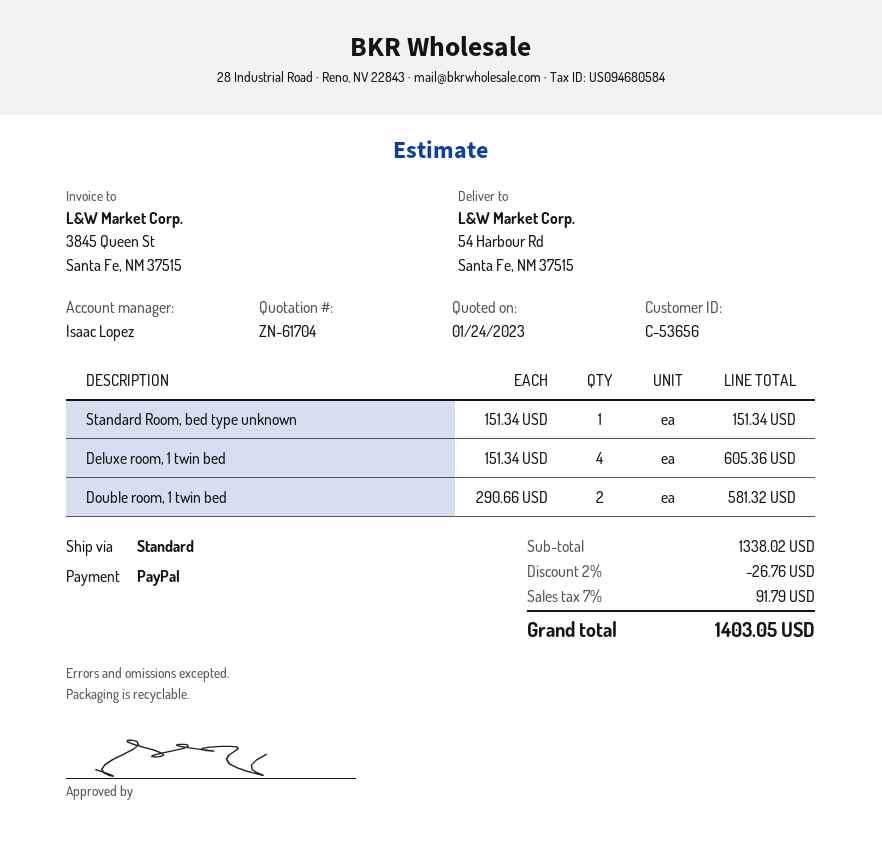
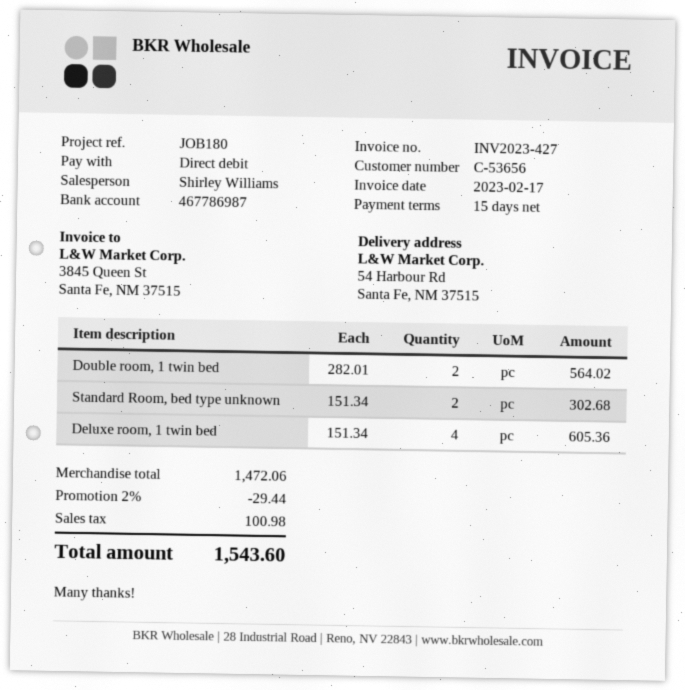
sales rep: Isaac Lopez -> Shirley Williams
payment method: PayPal -> direct debit
Standard Room, bed type unknown: 1 x 151.34 = 151.34 -> 2 x 151.34 = 302.68
Double room, 1 twin bed: 2 x 290.66 = 581.32 -> 2 x 282.01 = 564.02
subtotal: 1338.02 -> 1472.06
discount: 2% = 26.76 -> 2% = 29.44
tax: 91.79 -> 100.98
total: 1403.05 -> 1543.60

